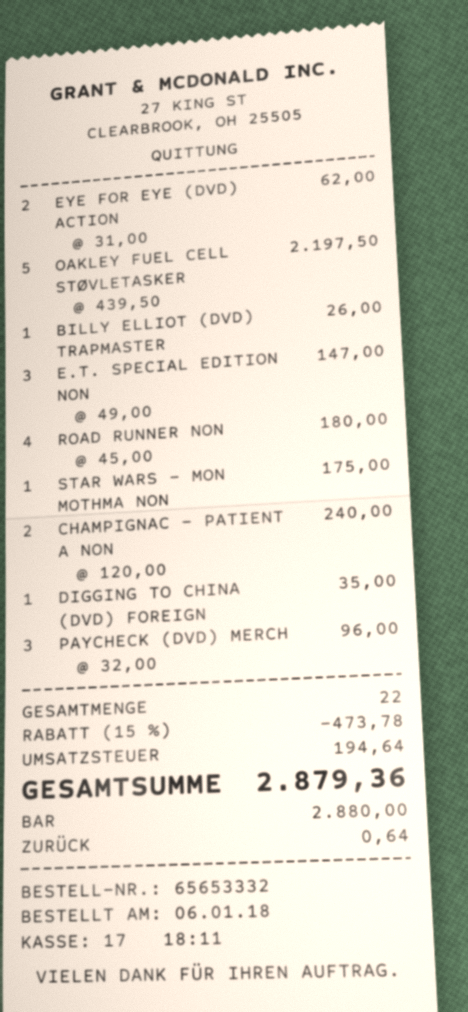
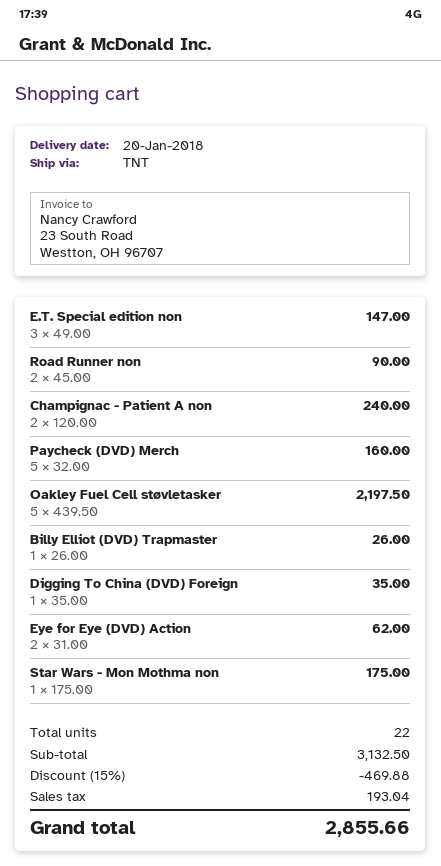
ROAD RUNNER NON: 4 x 45.00 = 180.00 -> 2 x 45.00 = 90.00
PAYCHECK (DVD) MERCH: 3 x 32.00 = 96.00 -> 5 x 32.00 = 160.00
discount: 15% = 473.78 -> 15% = 469.88
tax: 194.64 -> 193.04
total: 2879.36 -> 2855.66

